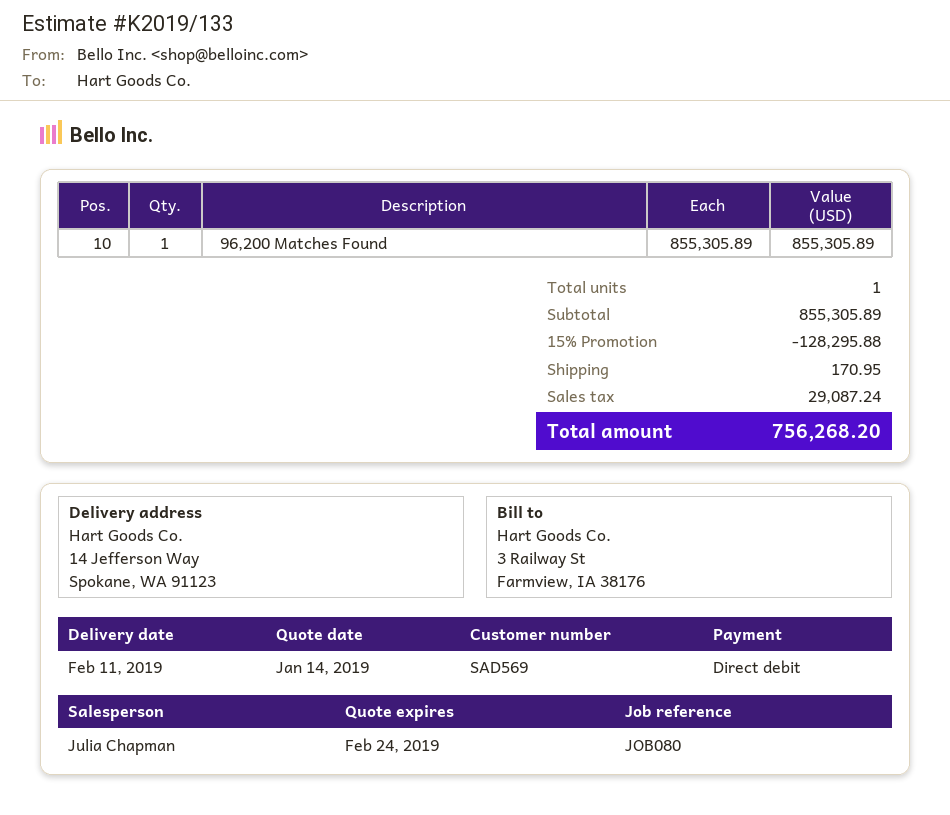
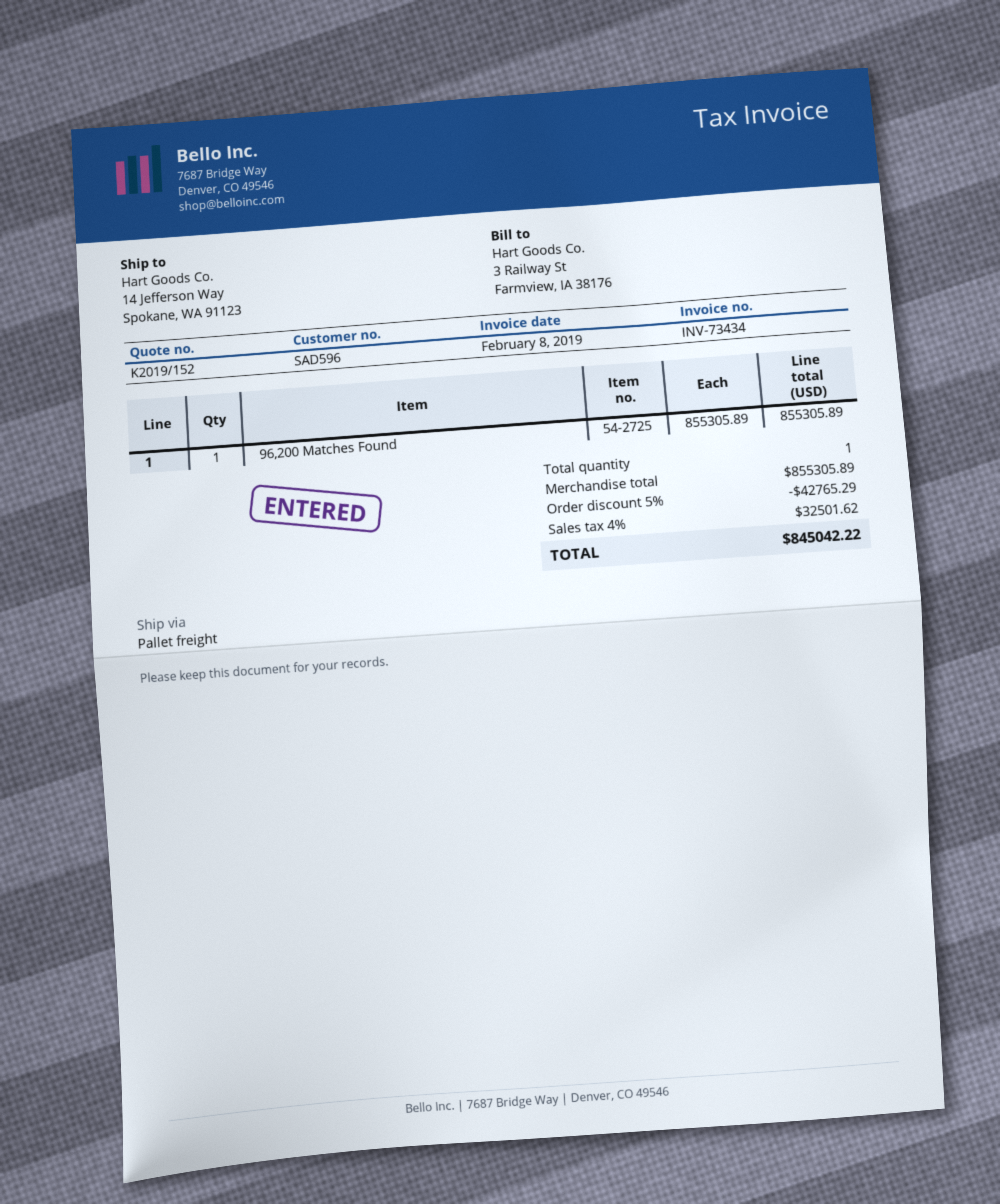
quote number: K2019/133 -> K2019/152
customer number: SAD569 -> SAD596
discount: 15% = 128295.88 -> 5% = 42765.29
shipping: 170.95 -> none
tax: 29087.24 -> 32501.62
total: 756268.20 -> 845042.22

